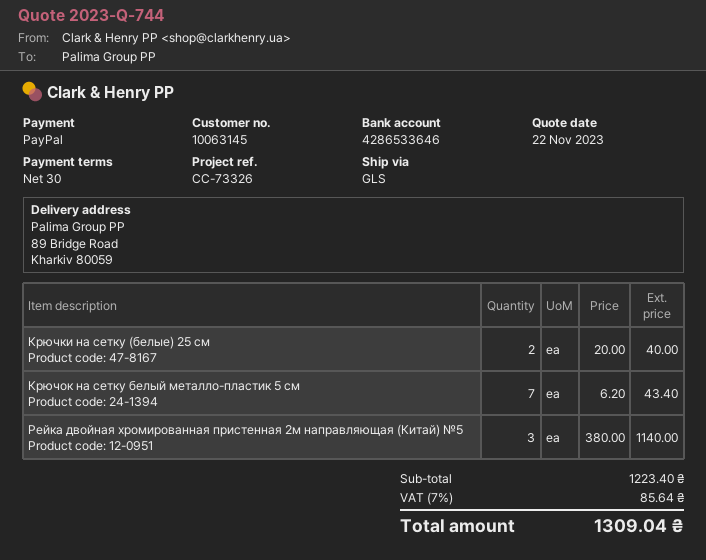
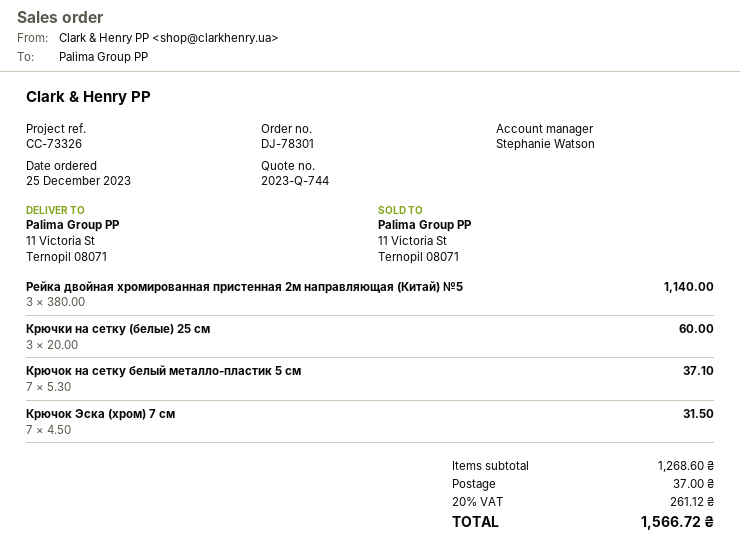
ship to: 89 Bridge Road, Kharkiv 80059 -> 11 Victoria St, Ternopil 08071
Крючки на сетку (белые) 25 см: 2 x 20.00 = 40.00 -> 3 x 20.00 = 60.00
Крючок на сетку белый металло-пластик 5 см: 7 x 6.20 = 43.40 -> 7 x 5.30 = 37.10
Крючок Эска (хром) 7 см: none -> 7 x 4.50 = 31.50
subtotal: 1223.40 -> 1268.60
shipping: none -> 37.00
tax: 7% = 85.64 -> 20% = 261.12
total: 1309.04 -> 1566.72

